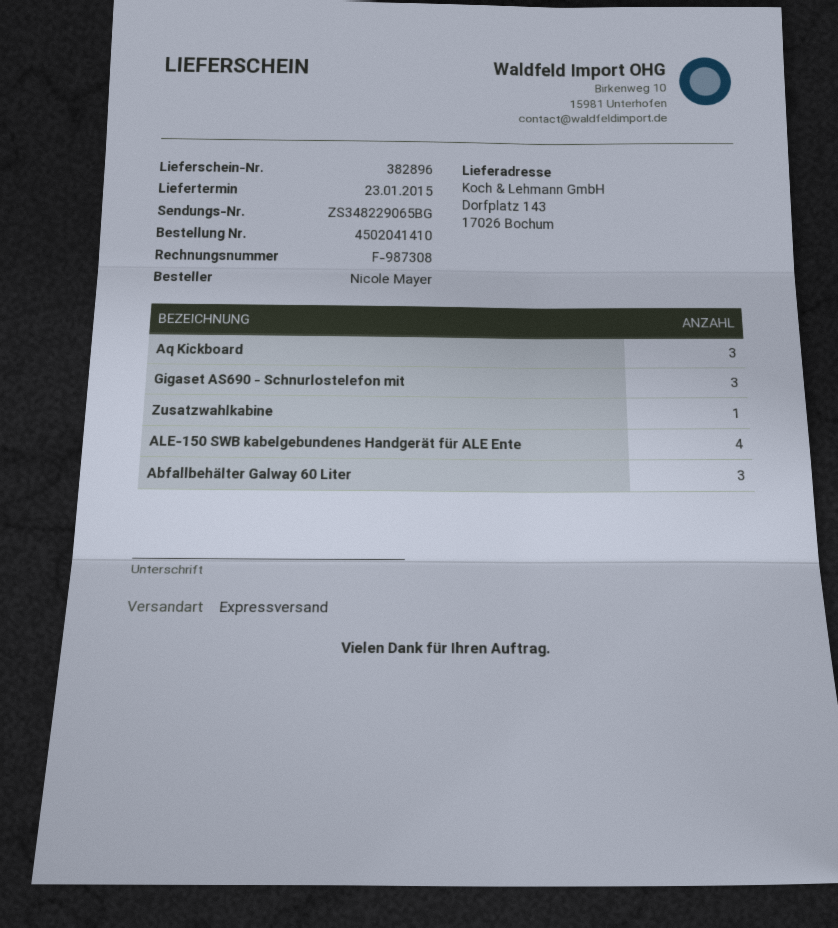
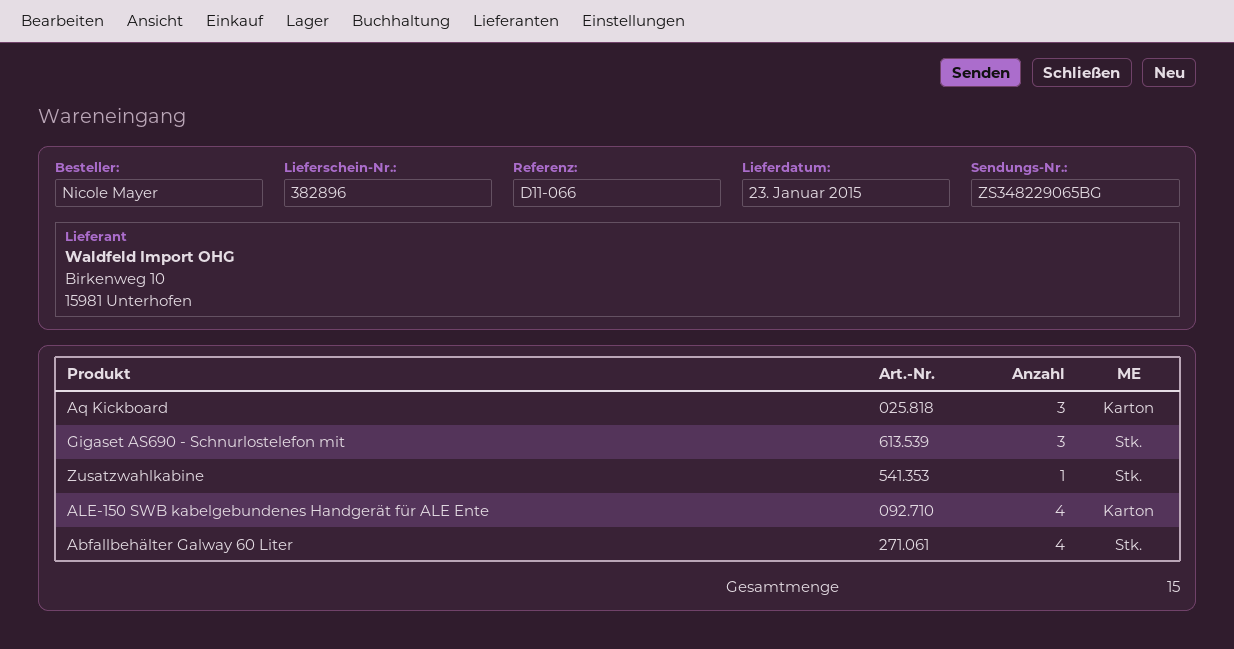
Abfallbehälter Galway 60 Liter: 3 -> 4

